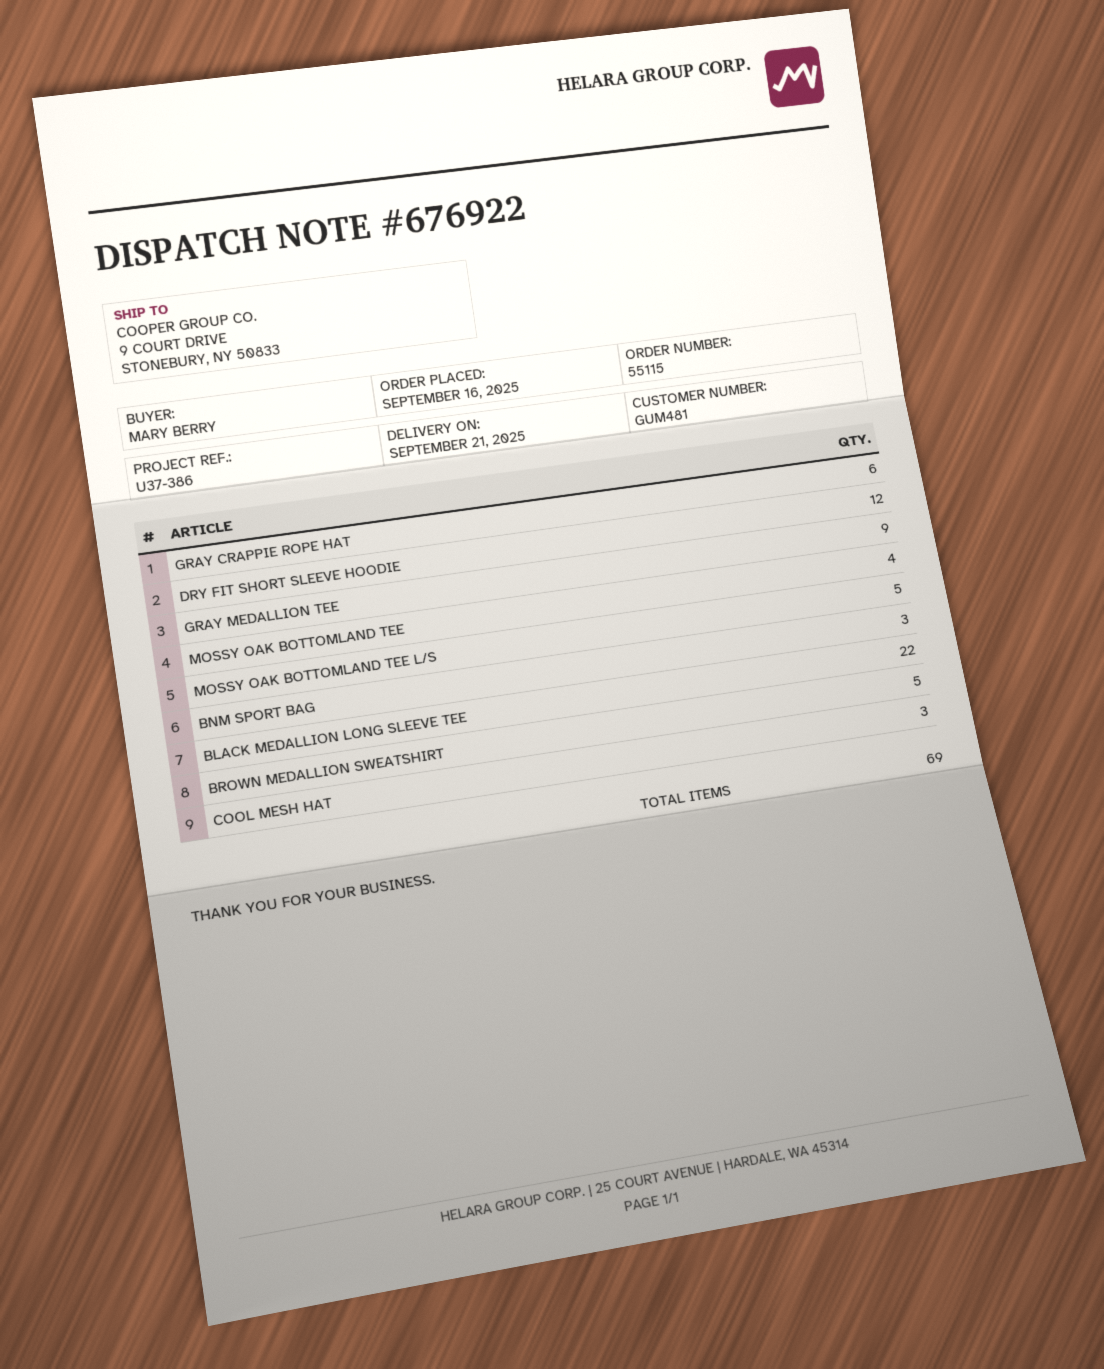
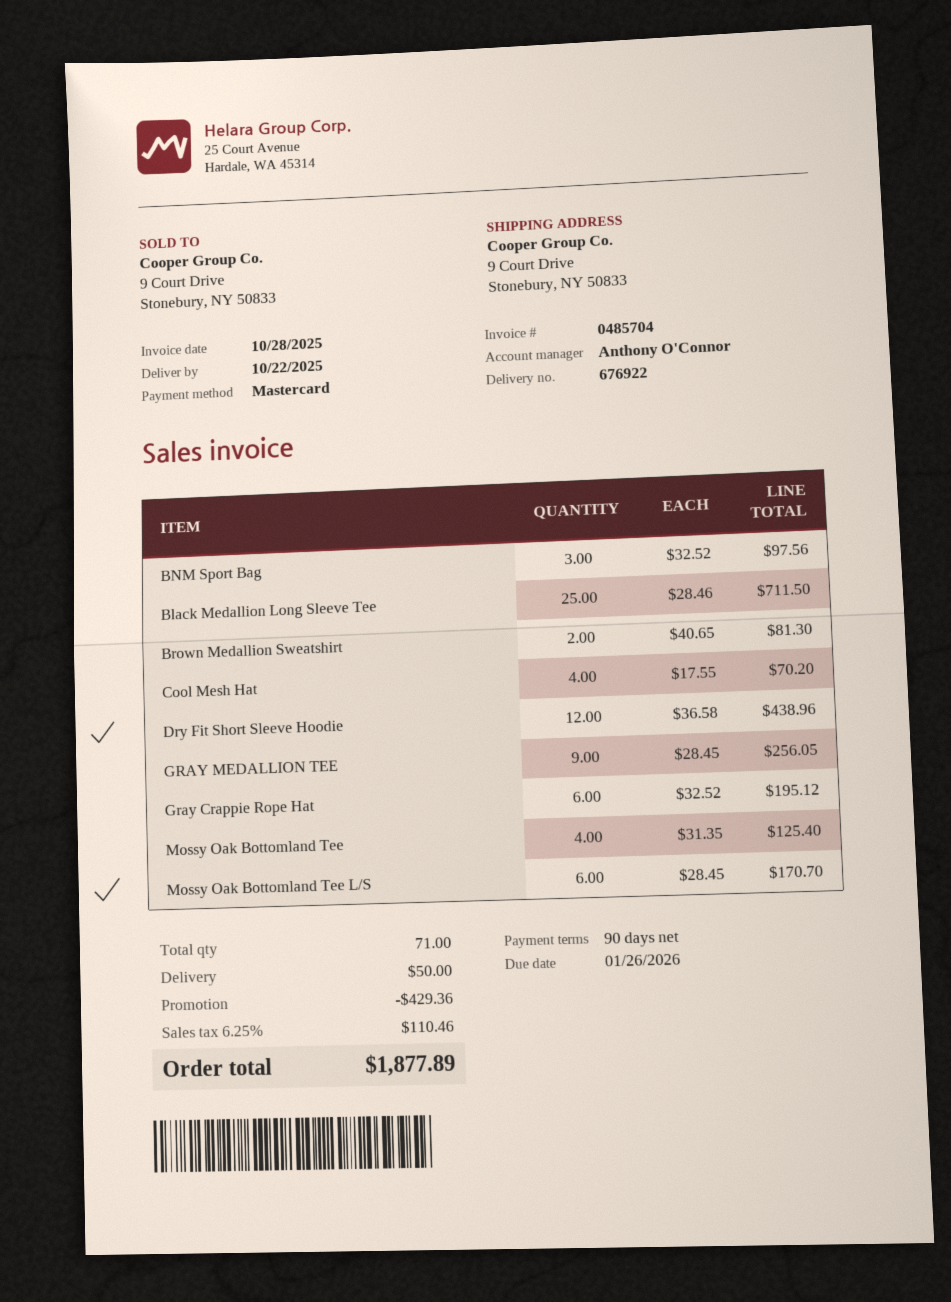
delivery date: 2025-09-21 -> 2025-10-22
MOSSY OAK BOTTOMLAND TEE L/S: 5 -> 6
BLACK MEDALLION LONG SLEEVE TEE: 22 -> 25
BROWN MEDALLION SWEATSHIRT: 5 -> 2
COOL MESH HAT: 3 -> 4
total quantity: 69 -> 71

